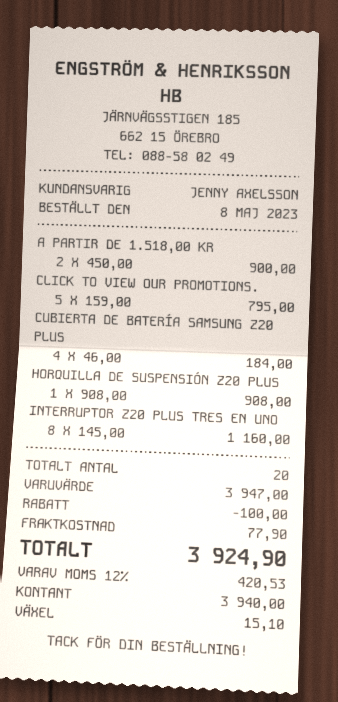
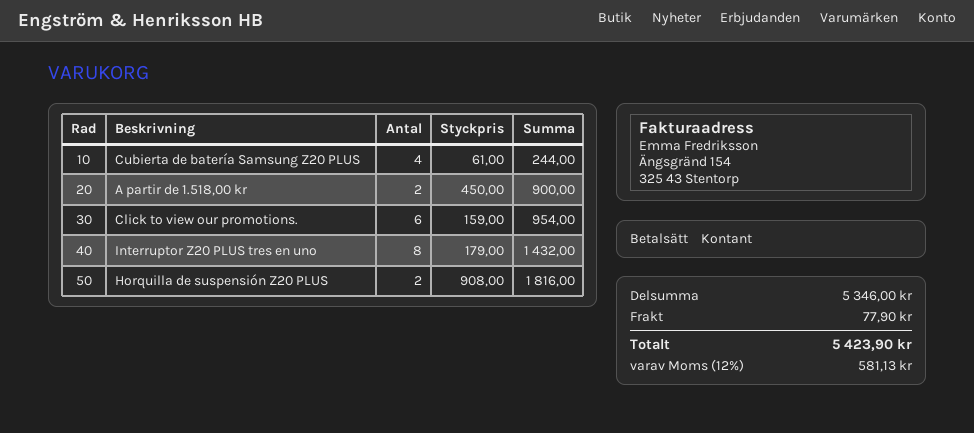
CLICK TO VIEW OUR PROMOTIONS.: 5 x 159.00 = 795.00 -> 6 x 159.00 = 954.00
CUBIERTA DE BATERÍA SAMSUNG Z20 PLUS: 4 x 46.00 = 184.00 -> 4 x 61.00 = 244.00
HORQUILLA DE SUSPENSIÓN Z20 PLUS: 1 x 908.00 = 908.00 -> 2 x 908.00 = 1816.00
INTERRUPTOR Z20 PLUS TRES EN UNO: 8 x 145.00 = 1160.00 -> 8 x 179.00 = 1432.00
subtotal: 3947.00 -> 5346.00
discount: 100.00 -> none
tax: 12% = 420.53 -> 12% = 581.13
total: 3924.90 -> 5423.90

